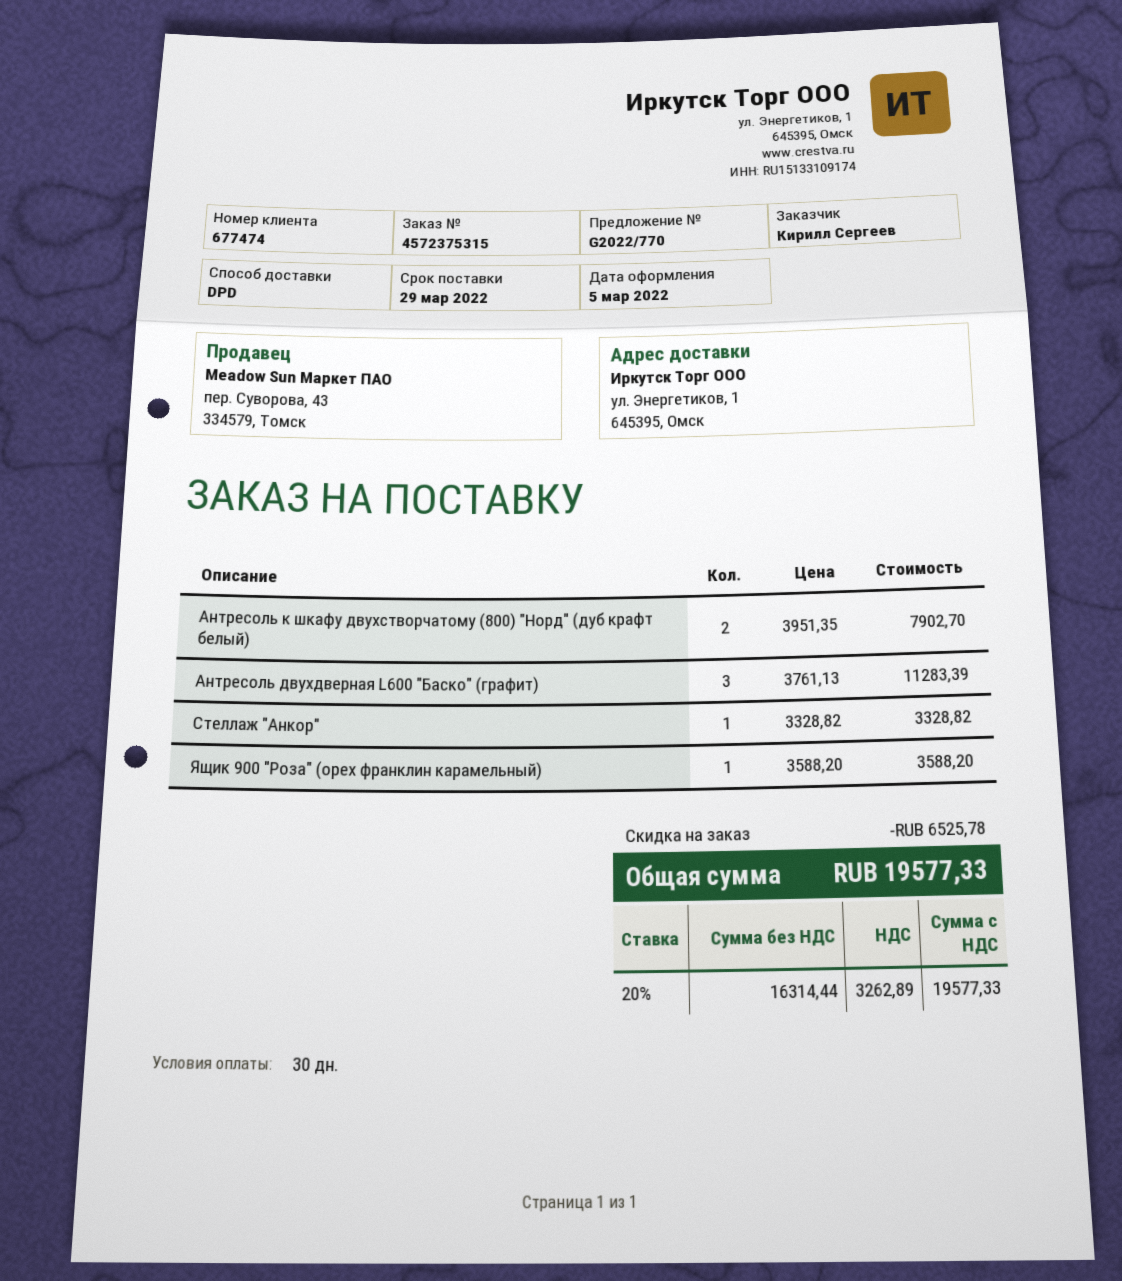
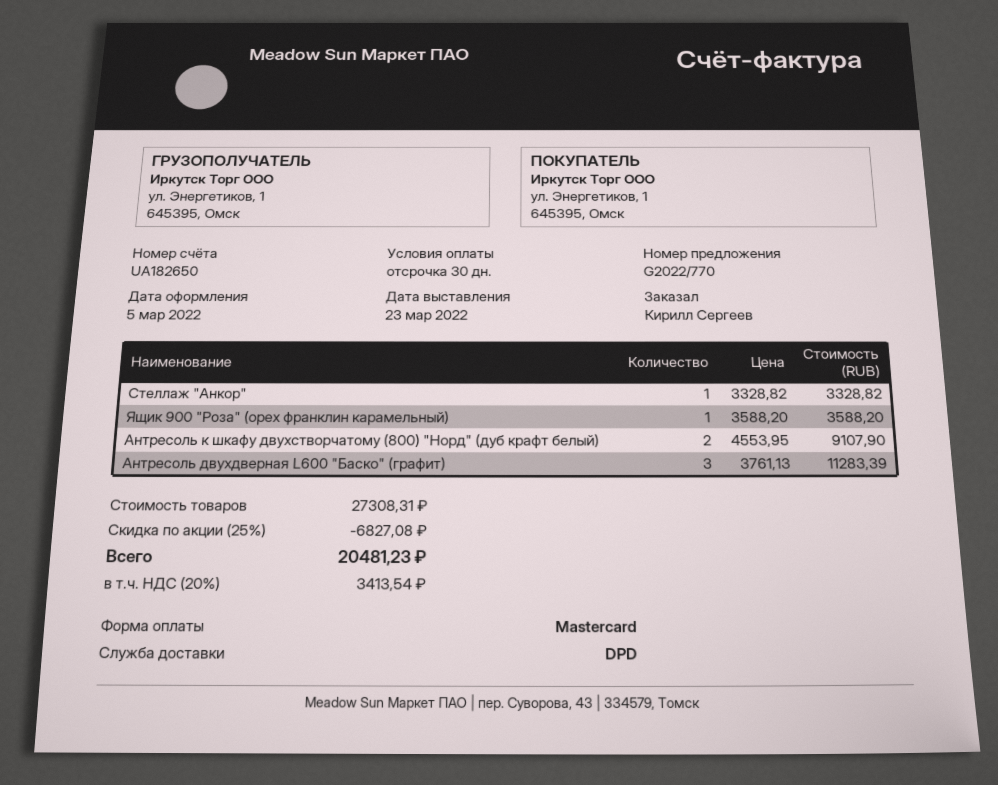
Антресоль к шкафу двухстворчатому (800) "Норд" (дуб крафт белый): 2 x 3951.35 = 7902.70 -> 2 x 4553.95 = 9107.90
discount: 6525.78 -> 6827.08
tax: 20% = 3262.89 -> 20% = 3413.54
total: 19577.33 -> 20481.23

